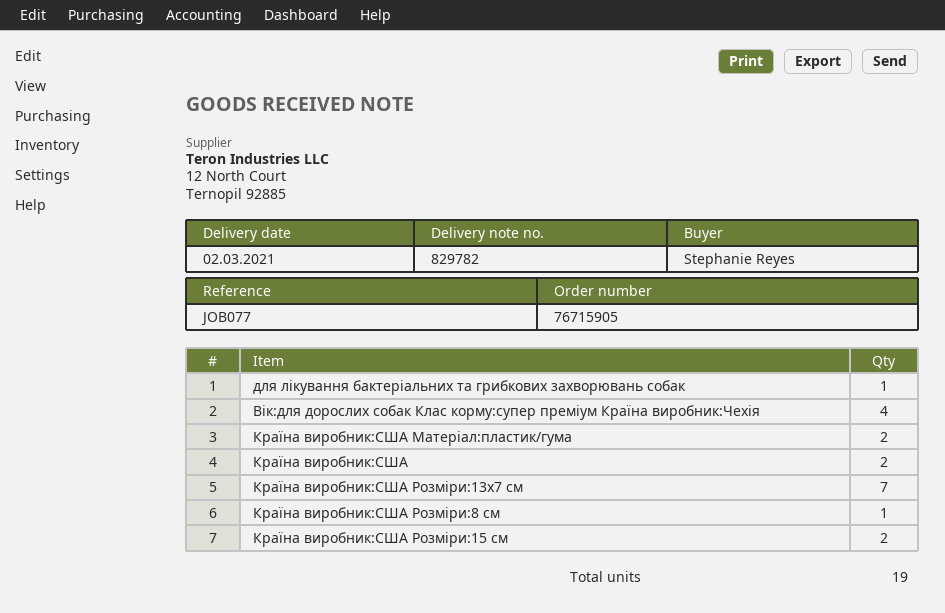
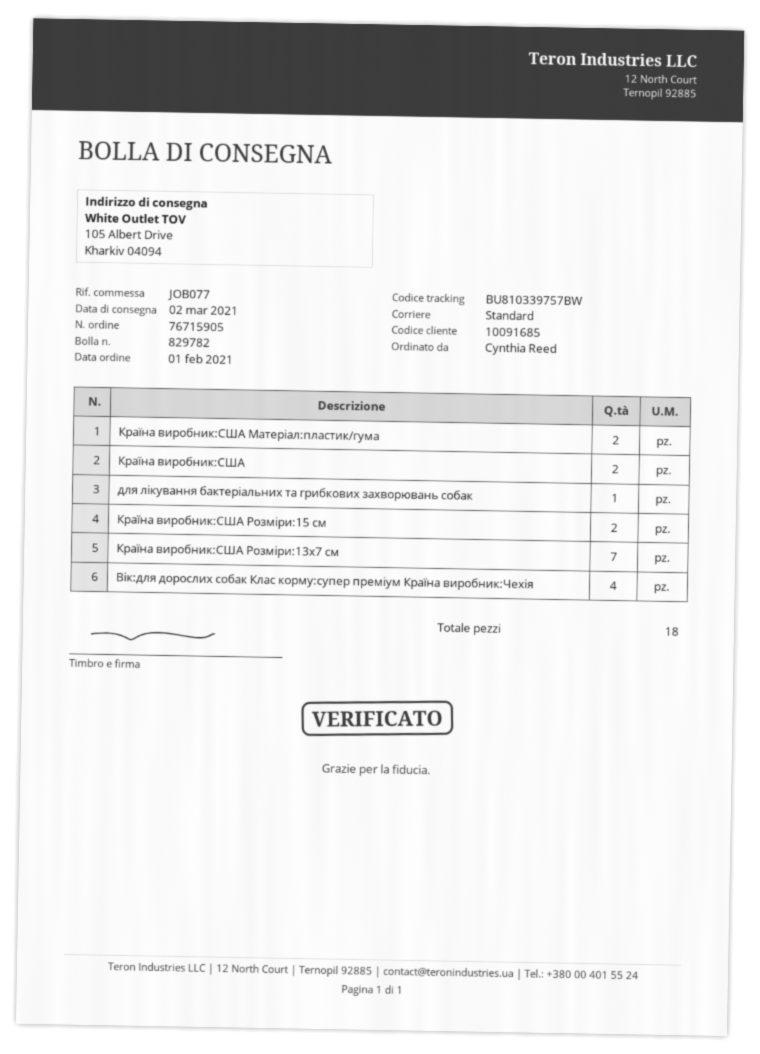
ordered by: Stephanie Reyes -> Cynthia Reed
Країна виробник:США Розміри:8 см: 1 -> none
total quantity: 19 -> 18

